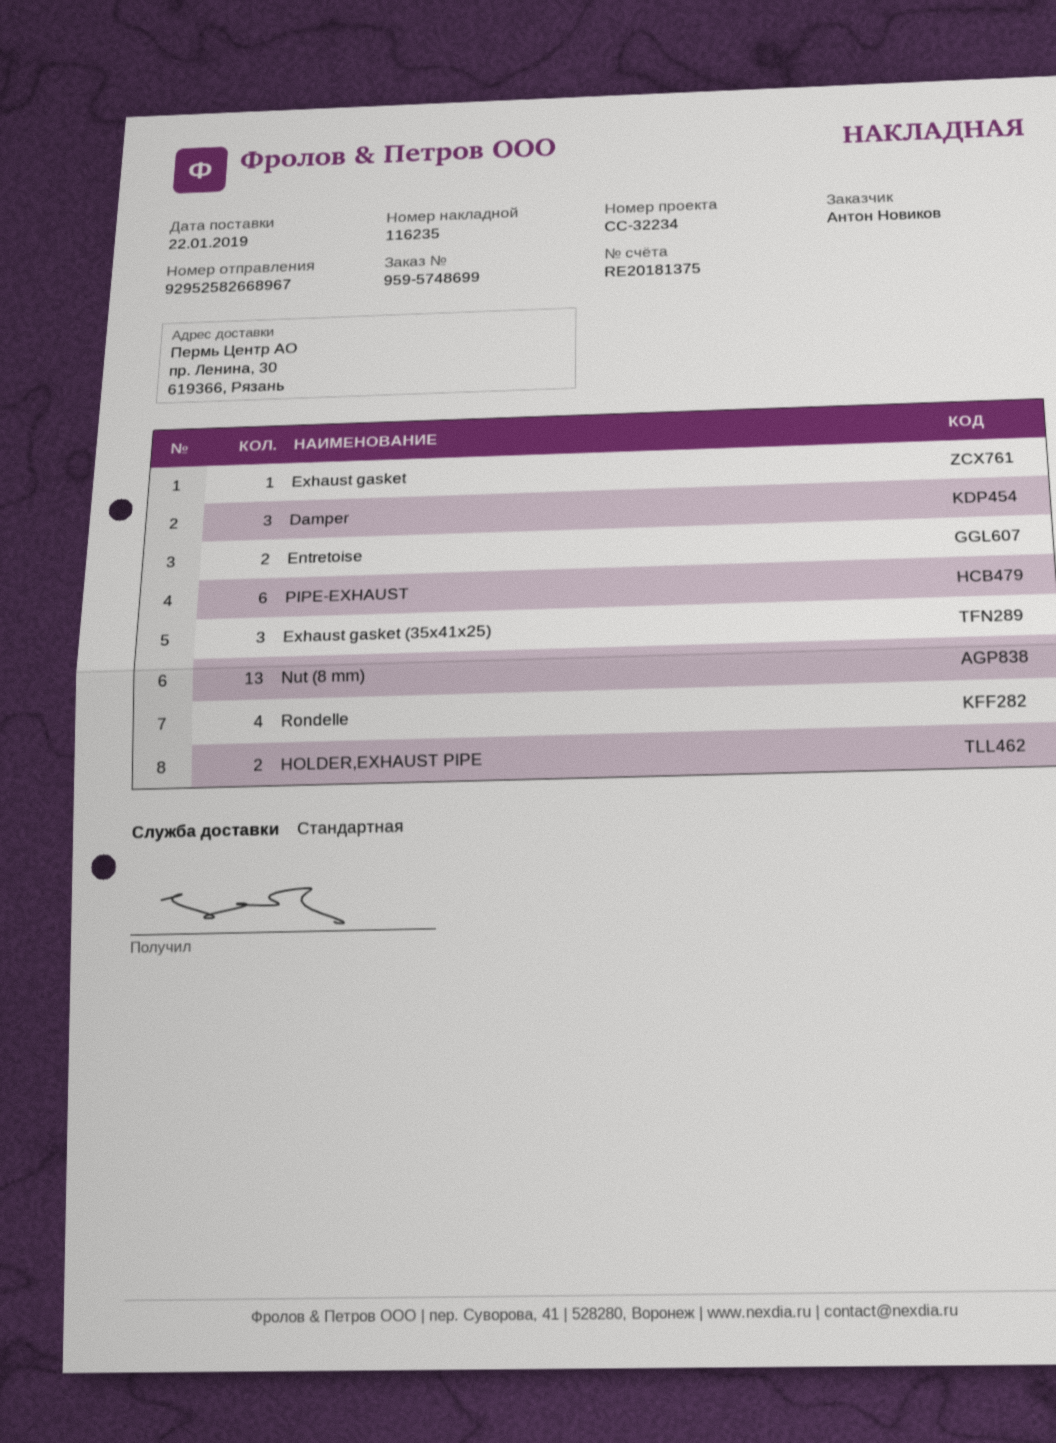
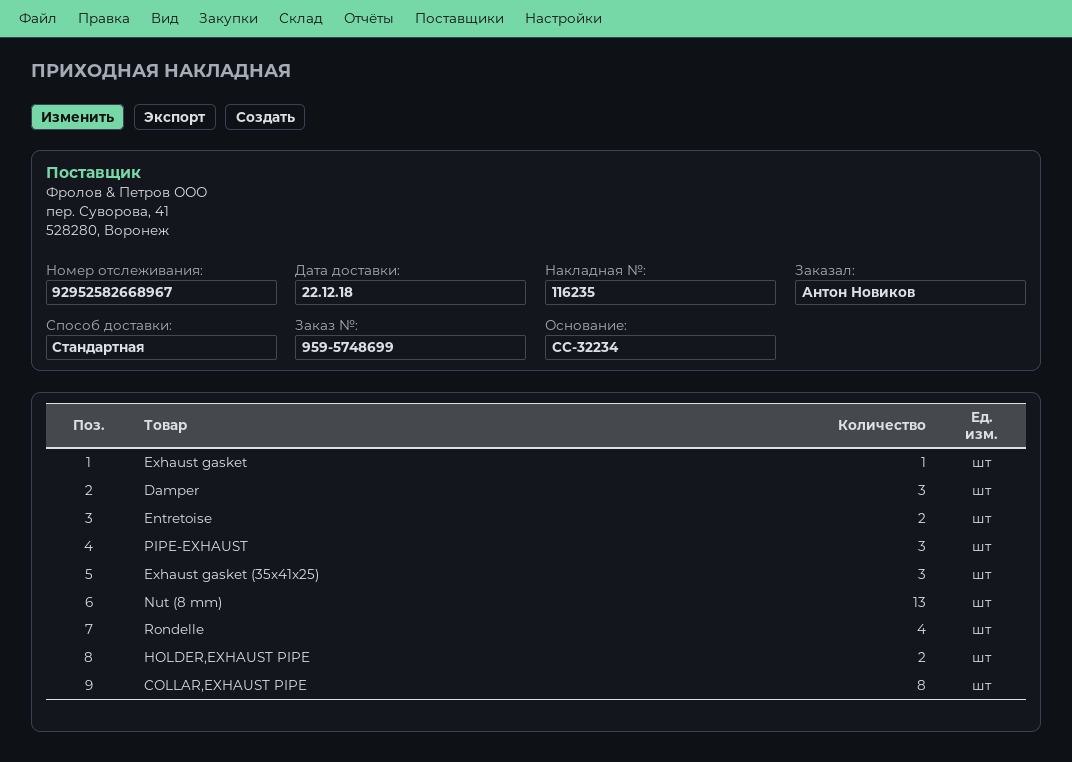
delivery date: 2019-01-22 -> 2018-12-22
PIPE-EXHAUST: 6 -> 3
COLLAR,EXHAUST PIPE: none -> 8

